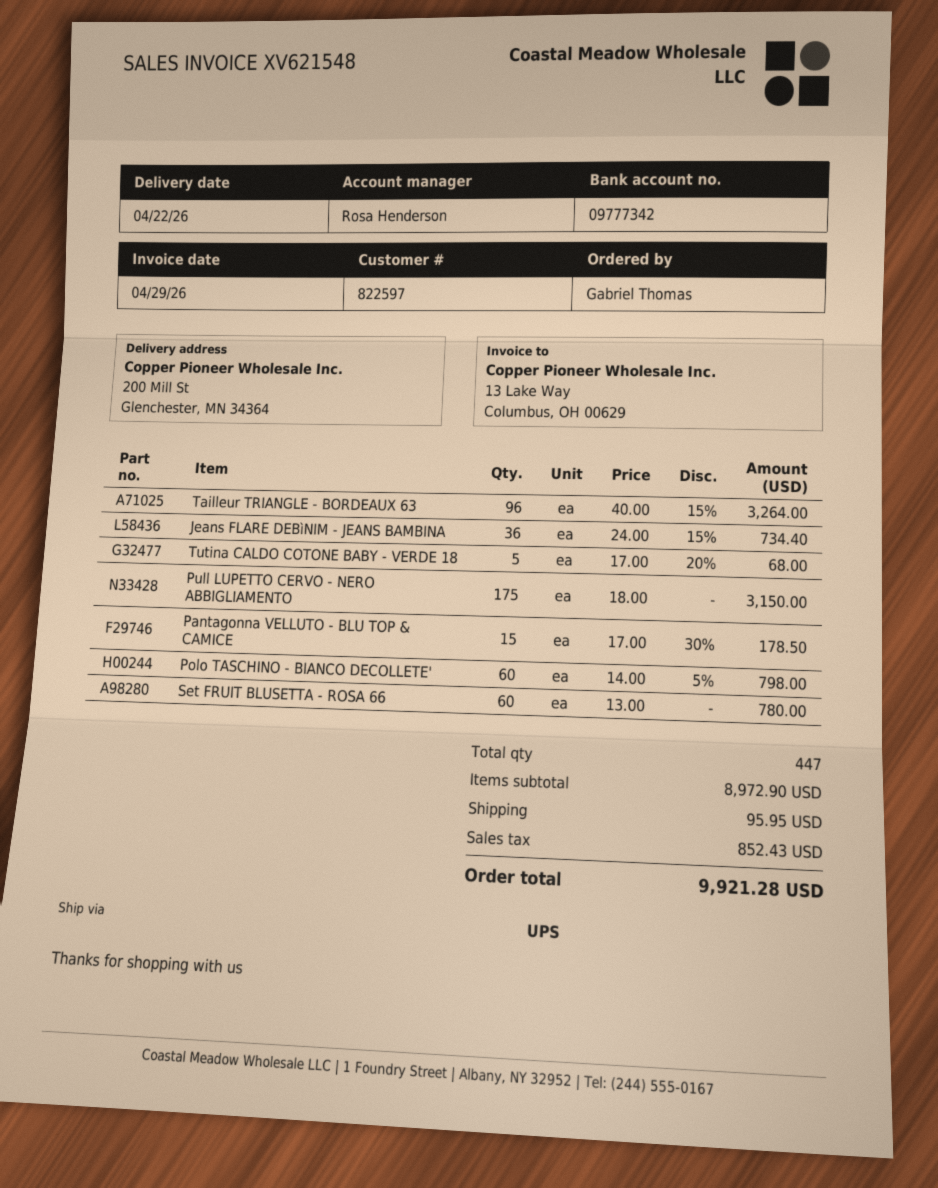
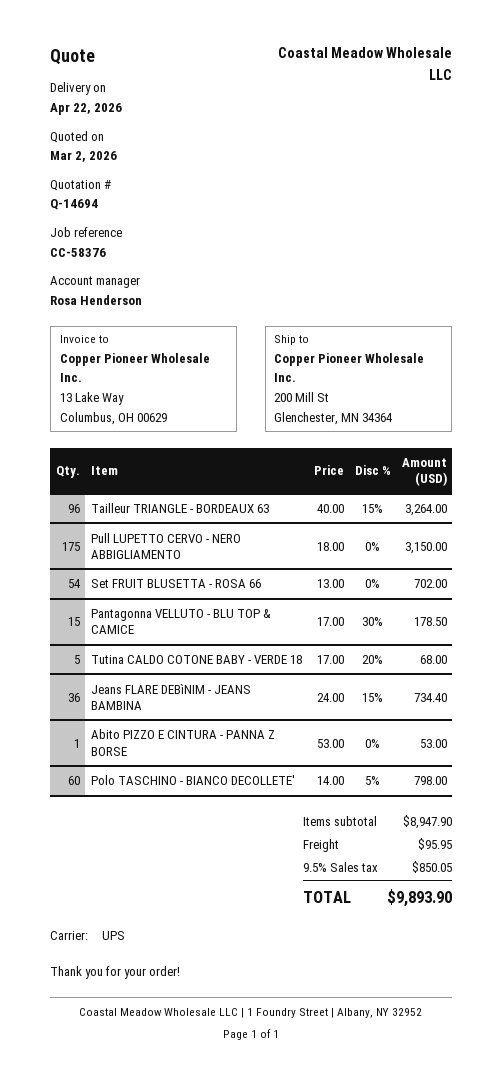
Set FRUIT BLUSETTA - ROSA 66: 60 x 13.00 = 780.00 -> 54 x 13.00 = 702.00
Abito PIZZO E CINTURA - PANNA Z BORSE: none -> 1 x 53.00 = 53.00
subtotal: 8972.90 -> 8947.90
tax: 852.43 -> 850.05
total: 9921.28 -> 9893.90

